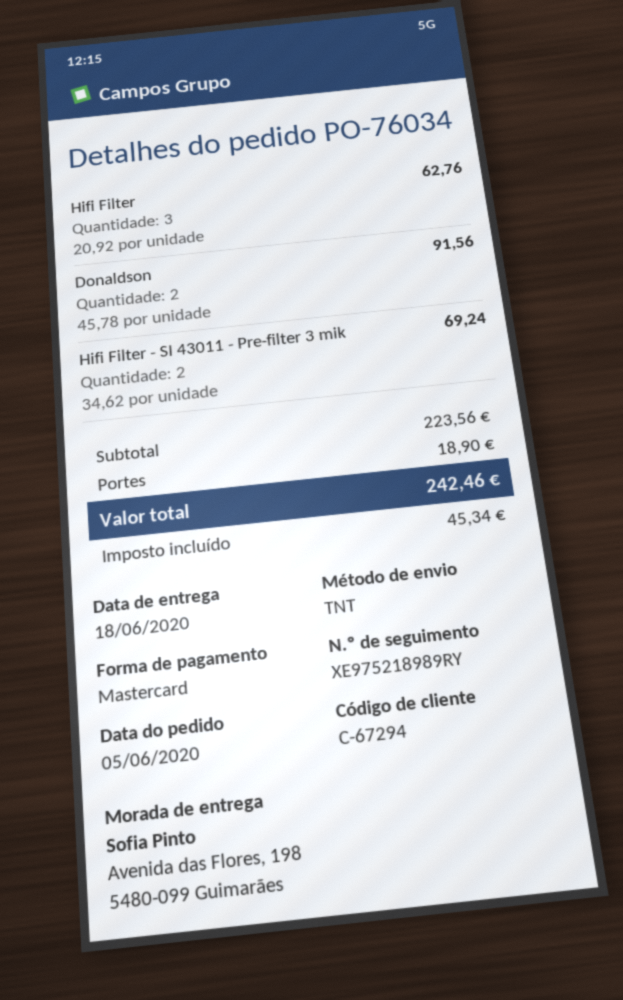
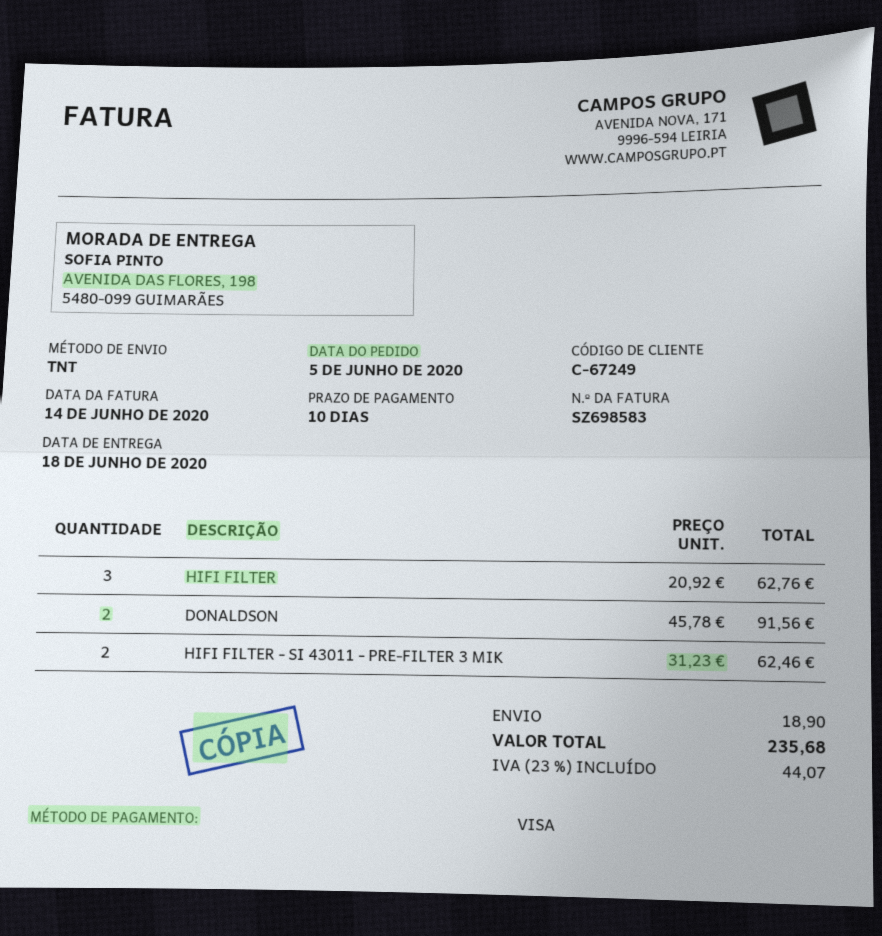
customer number: C-67294 -> C-67249
payment method: Mastercard -> Visa
Hifi Filter - SI 43011 - Pre-filter 3 mik: 2 x 34.62 = 69.24 -> 2 x 31.23 = 62.46
tax: 45.34 -> 44.07
total: 242.46 -> 235.68

